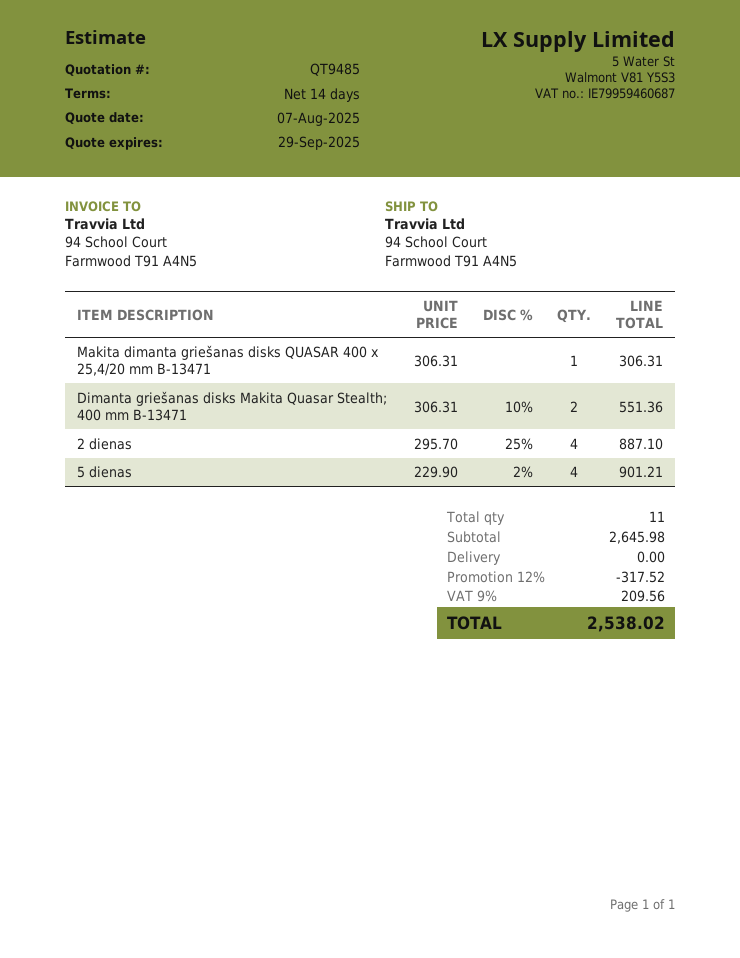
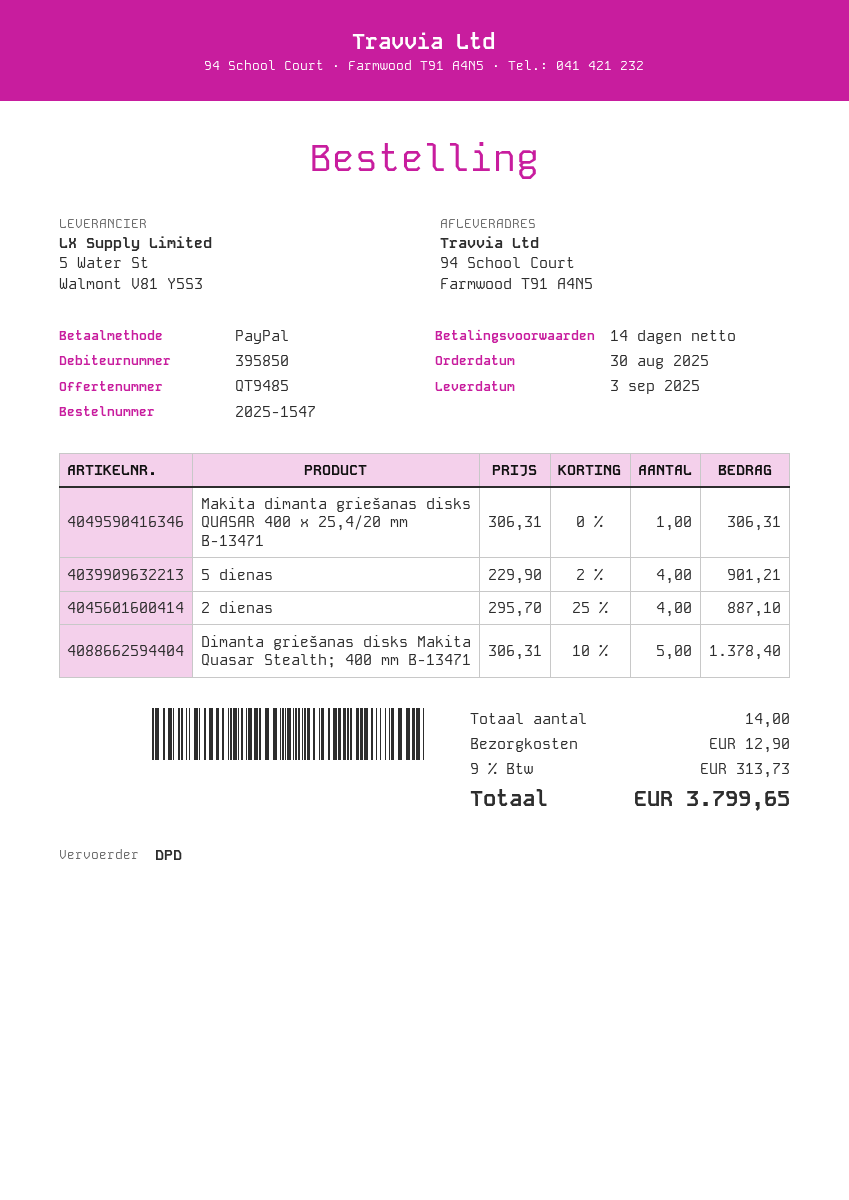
Dimanta griešanas disks Makita Quasar Stealth; 400 mm B-13471: 2 x 306.31 - 10% = 551.36 -> 5 x 306.31 - 10% = 1378.40
total quantity: 11 -> 14
discount: 12% = 317.52 -> none
shipping: 0.00 -> 12.90
tax: 9% = 209.56 -> 9% = 313.73
total: 2538.02 -> 3799.65

